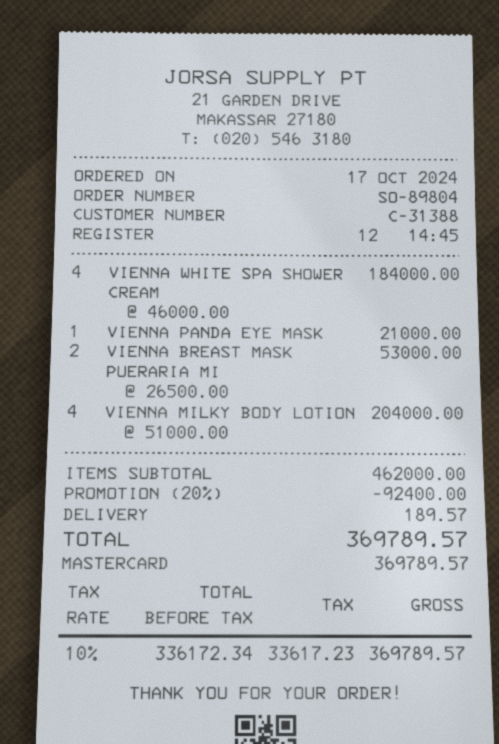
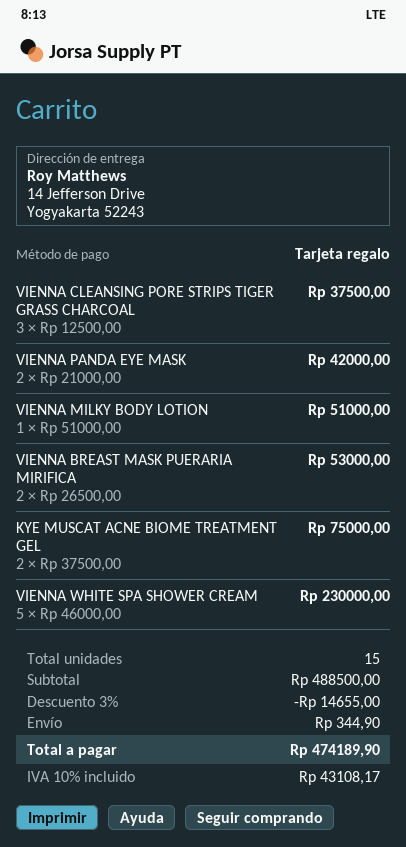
payment method: Mastercard -> gift card
VIENNA WHITE SPA SHOWER CREAM: 4 x 46000.00 = 184000.00 -> 5 x 46000.00 = 230000.00
VIENNA PANDA EYE MASK: 1 x 21000.00 = 21000.00 -> 2 x 21000.00 = 42000.00
VIENNA MILKY BODY LOTION: 4 x 51000.00 = 204000.00 -> 1 x 51000.00 = 51000.00
VIENNA CLEANSING PORE STRIPS TIGER GRASS CHARCOAL: none -> 3 x 12500.00 = 37500.00
KYE MUSCAT ACNE BIOME TREATMENT GEL: none -> 2 x 37500.00 = 75000.00
subtotal: 462000.00 -> 488500.00
discount: 20% = 92400.00 -> 3% = 14655.00
shipping: 189.57 -> 344.90
tax: 10% = 33617.23 -> 10% = 43108.17
total: 369789.57 -> 474189.90

